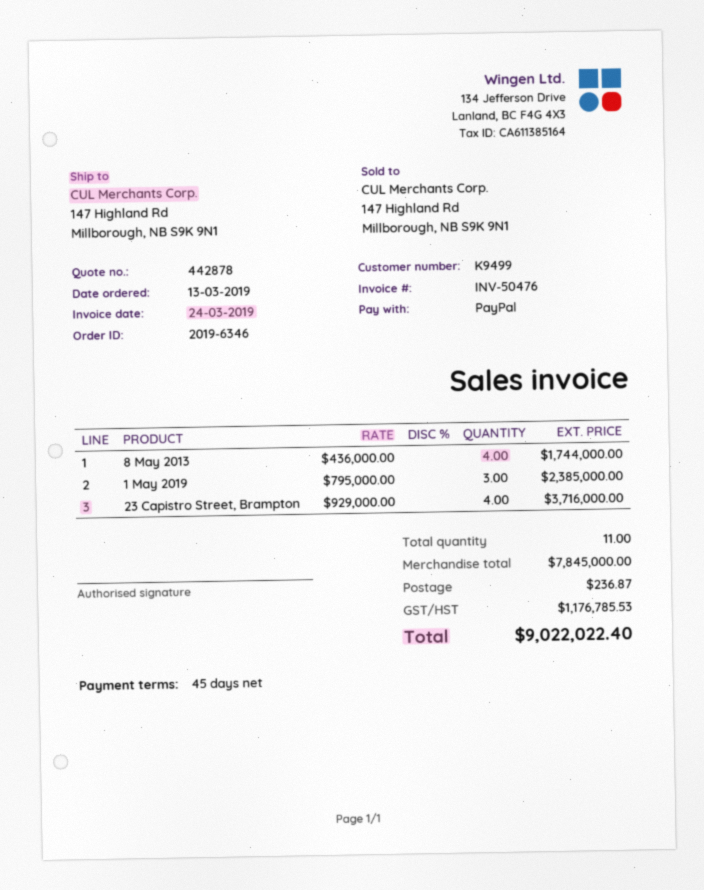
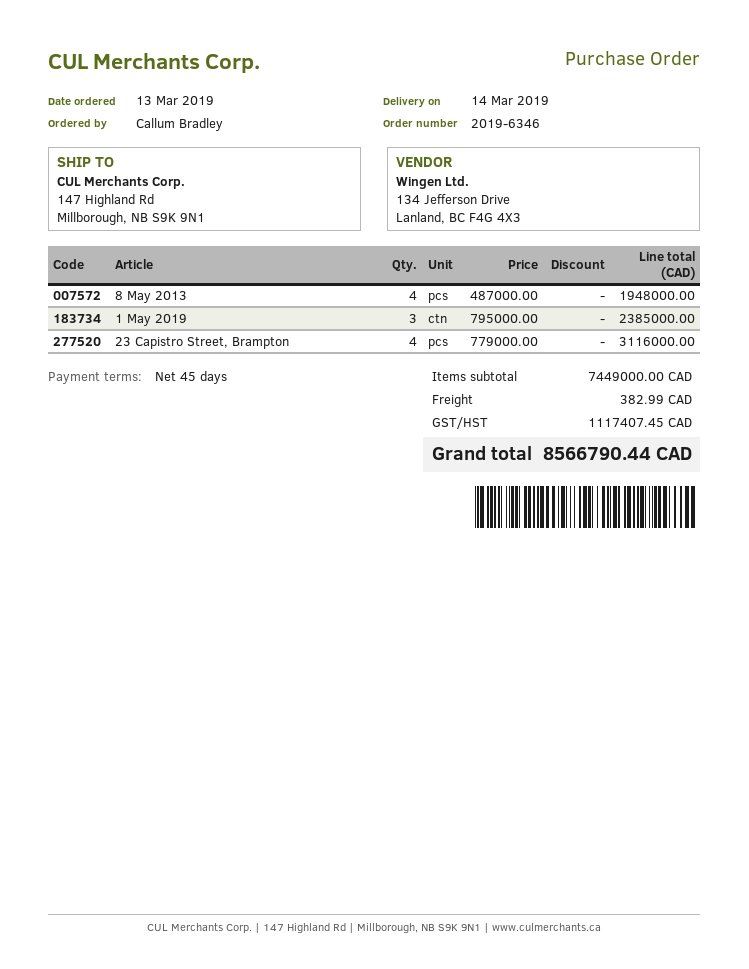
8 May 2013: 4 x 436000.00 = 1744000.00 -> 4 x 487000.00 = 1948000.00
23 Capistro Street, Brampton: 4 x 929000.00 = 3716000.00 -> 4 x 779000.00 = 3116000.00
subtotal: 7845000.00 -> 7449000.00
shipping: 236.87 -> 382.99
tax: 1176785.53 -> 1117407.45
total: 9022022.40 -> 8566790.44

